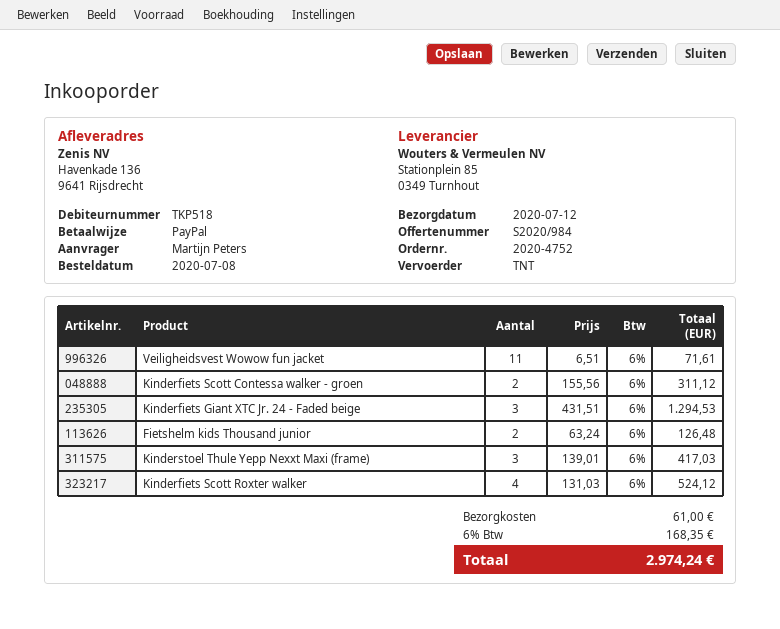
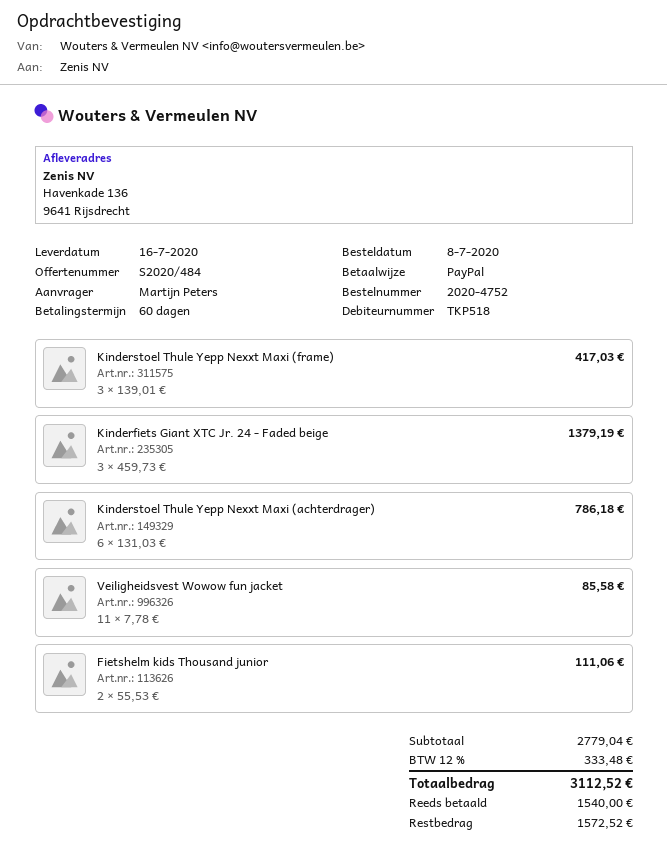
quote number: S2020/984 -> S2020/484
delivery date: 2020-07-12 -> 2020-07-16
Veiligheidsvest Wowow fun jacket: 11 x 6.51 = 71.61 -> 11 x 7.78 = 85.58
Kinderfiets Scott Contessa walker - groen: 2 x 155.56 = 311.12 -> none
Kinderfiets Giant XTC Jr. 24 - Faded beige: 3 x 431.51 = 1294.53 -> 3 x 459.73 = 1379.19
Fietshelm kids Thousand junior: 2 x 63.24 = 126.48 -> 2 x 55.53 = 111.06
Kinderfiets Scott Roxter walker: 4 x 131.03 = 524.12 -> none
Kinderstoel Thule Yepp Nexxt Maxi (achterdrager): none -> 6 x 131.03 = 786.18
shipping: 61.00 -> none
tax: 6% = 168.35 -> 12% = 333.48
total: 2974.24 -> 3112.52

